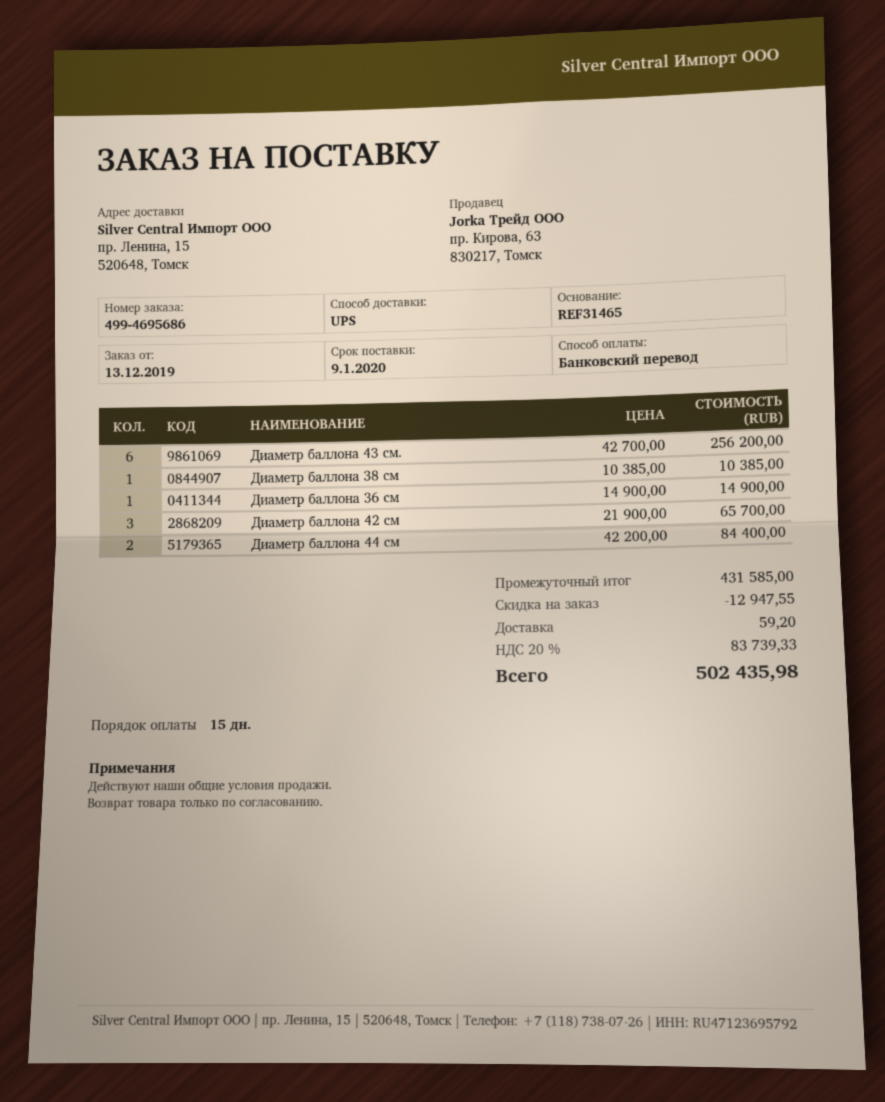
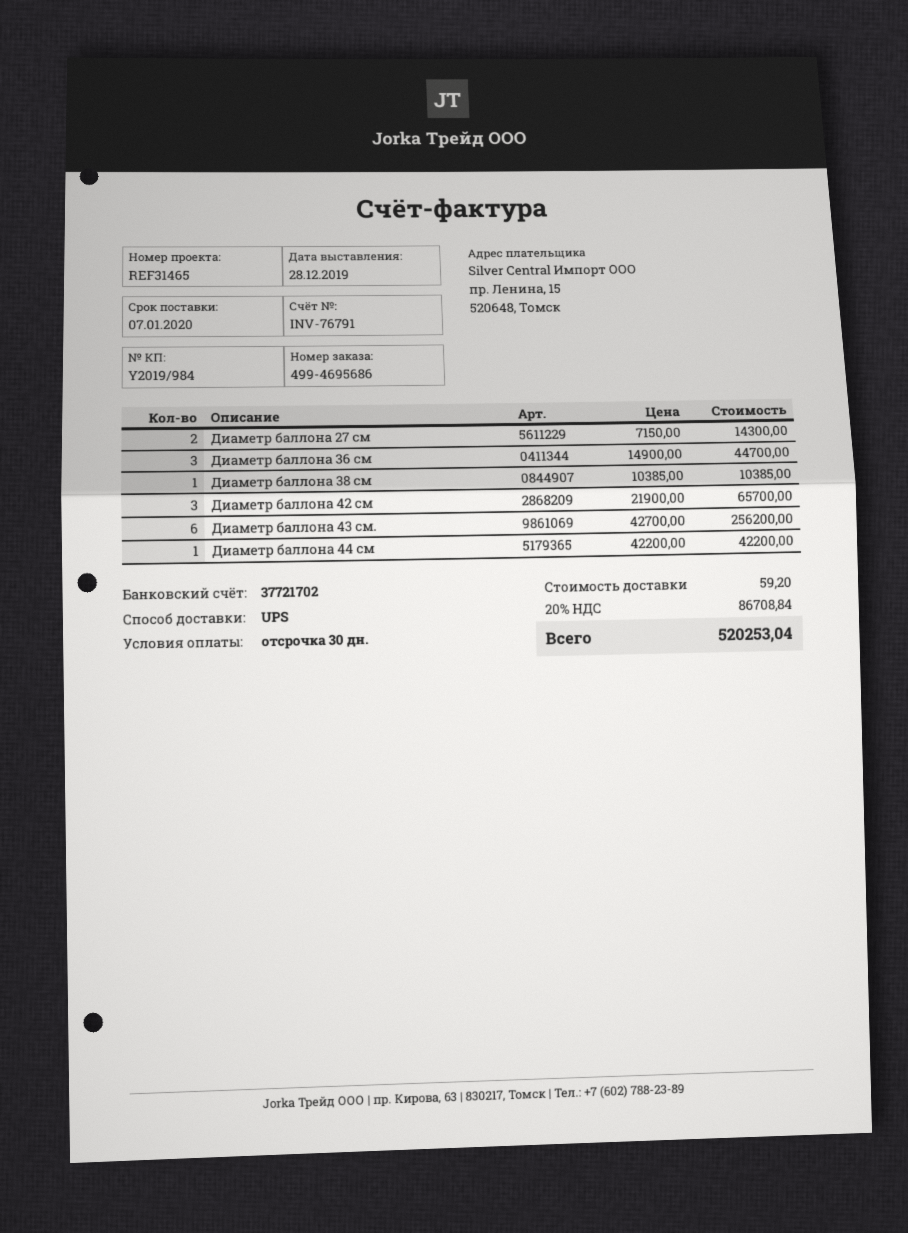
delivery date: 2020-01-09 -> 2020-01-07
payment terms: 15 days -> 30 days
Диаметр баллона 36 см: 1 x 14900.00 = 14900.00 -> 3 x 14900.00 = 44700.00
Диаметр баллона 44 см: 2 x 42200.00 = 84400.00 -> 1 x 42200.00 = 42200.00
Диаметр баллона 27 см: none -> 2 x 7150.00 = 14300.00
discount: 12947.55 -> none
tax: 20% = 83739.33 -> 20% = 86708.84
total: 502435.98 -> 520253.04

